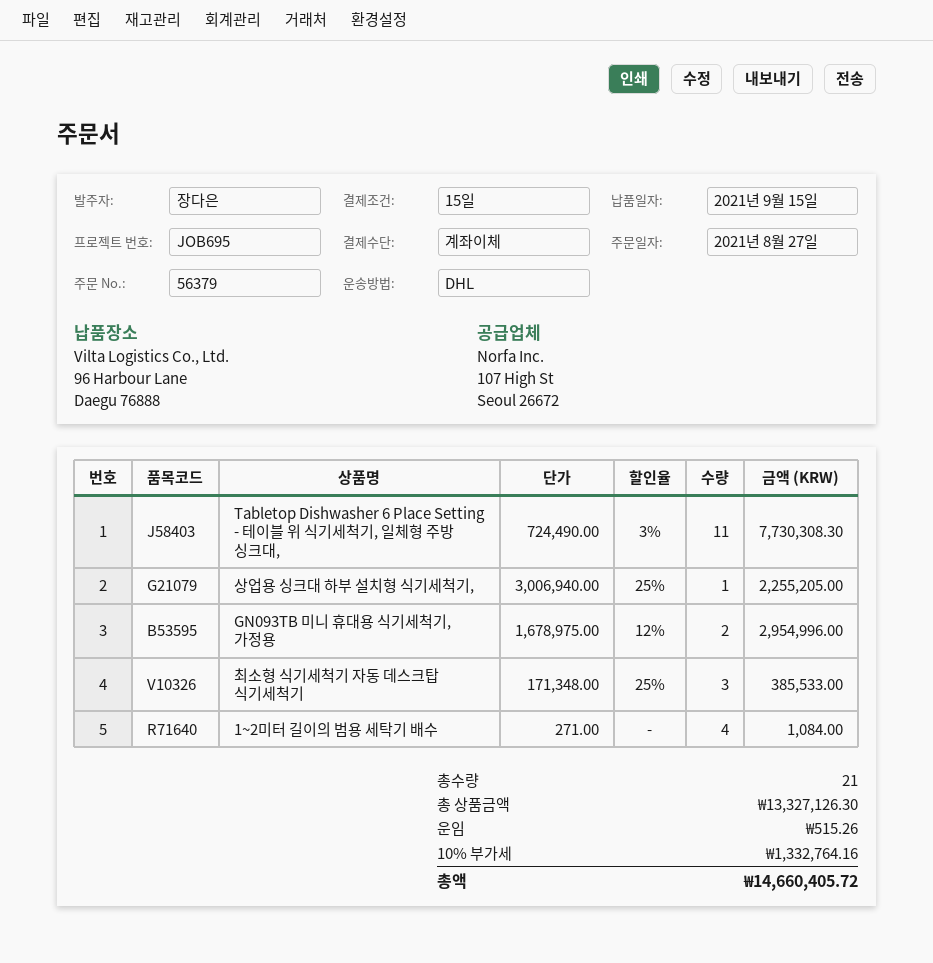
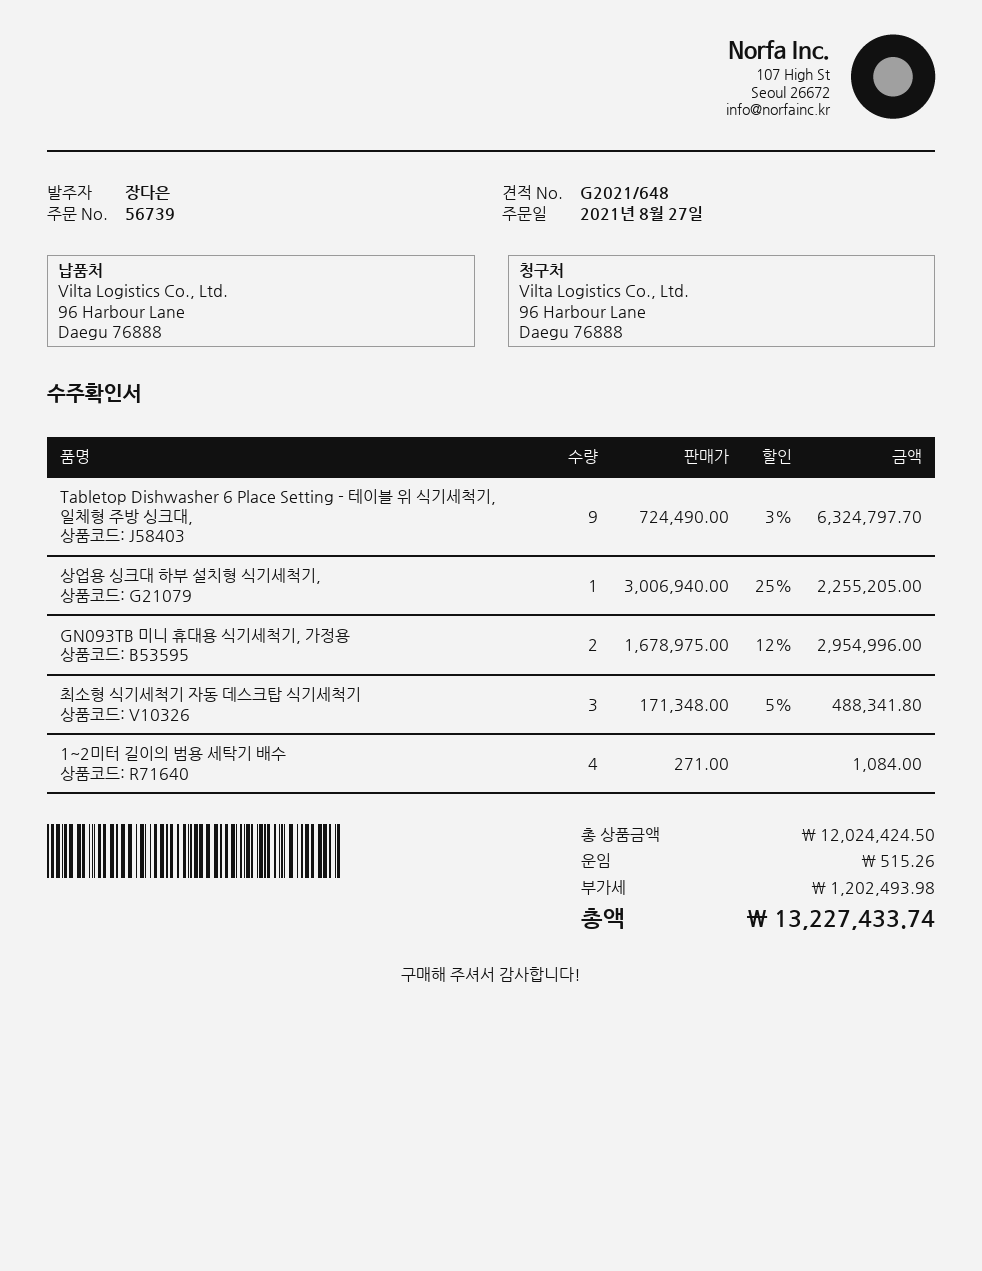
order number: 56379 -> 56739
Tabletop Dishwasher 6 Place Setting - 테이블 위 식기세척기, 일체형 주방 싱크대,: 11 x 724490.00 - 3% = 7730308.30 -> 9 x 724490.00 - 3% = 6324797.70
최소형 식기세척기 자동 데스크탑 식기세척기: 3 x 171348.00 - 25% = 385533.00 -> 3 x 171348.00 - 5% = 488341.80
subtotal: 13327126.30 -> 12024424.50
tax: 1332764.16 -> 1202493.98
total: 14660405.72 -> 13227433.74

